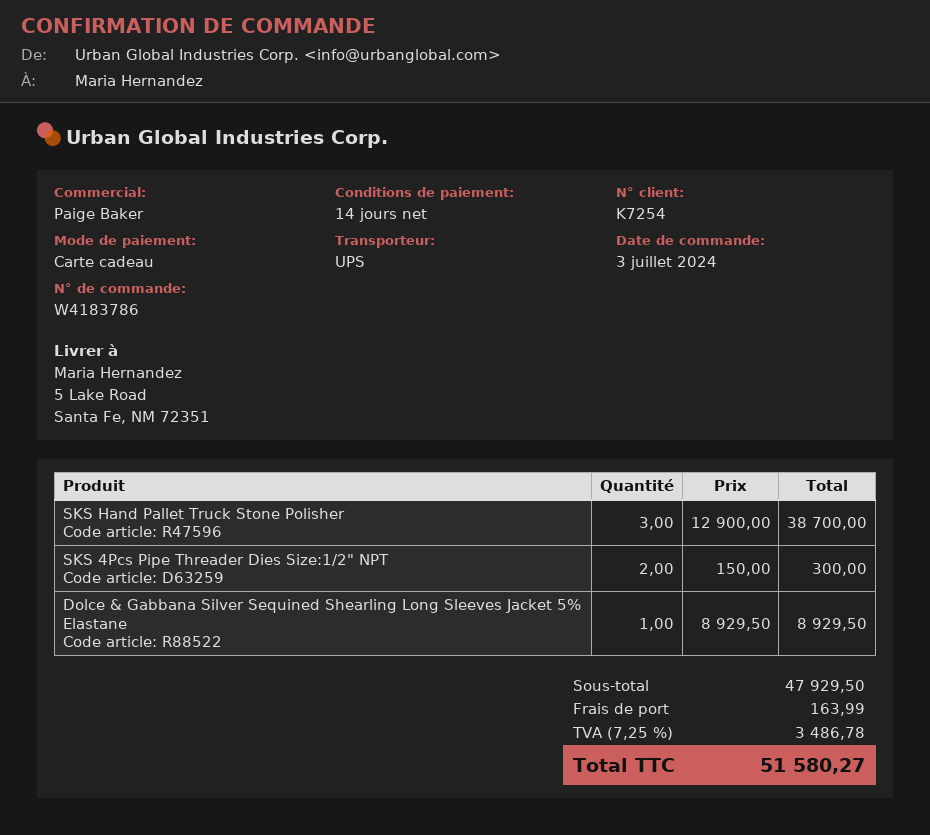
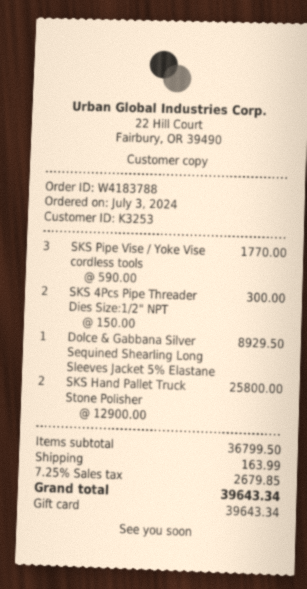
order number: W4183786 -> W4183788
customer number: K7254 -> K3253
SKS Hand Pallet Truck Stone Polisher: 3 x 12900.00 = 38700.00 -> 2 x 12900.00 = 25800.00
SKS Pipe Vise / Yoke Vise cordless tools: none -> 3 x 590.00 = 1770.00
subtotal: 47929.50 -> 36799.50
tax: 7.25% = 3486.78 -> 7.25% = 2679.85
total: 51580.27 -> 39643.34

